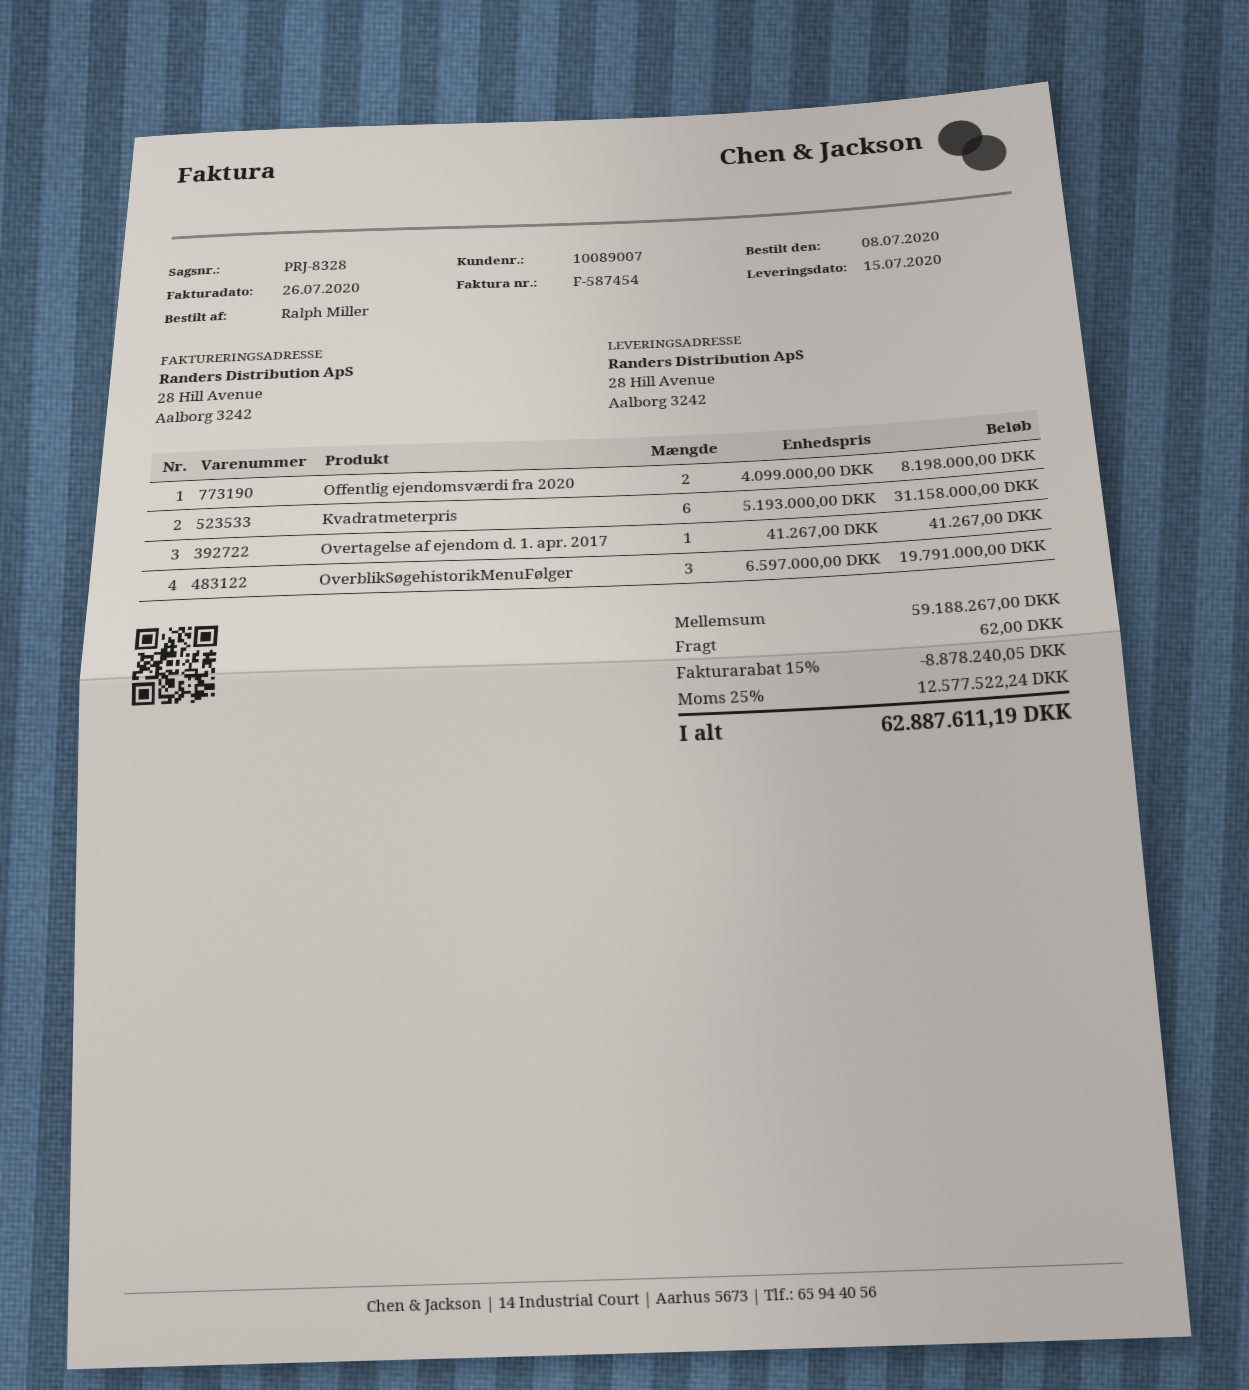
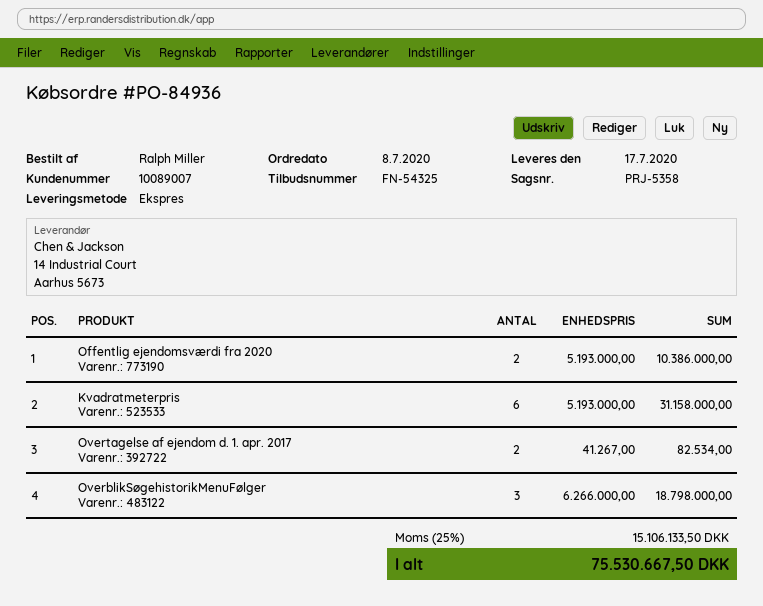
delivery date: 2020-07-15 -> 2020-07-17
reference: PRJ-8328 -> PRJ-5358
Offentlig ejendomsværdi fra 2020: 2 x 4099000.00 = 8198000.00 -> 2 x 5193000.00 = 10386000.00
Overtagelse af ejendom d. 1. apr. 2017: 1 x 41267.00 = 41267.00 -> 2 x 41267.00 = 82534.00
OverblikSøgehistorikMenuFølger: 3 x 6597000.00 = 19791000.00 -> 3 x 6266000.00 = 18798000.00
discount: 15% = 8878240.05 -> none
shipping: 62.00 -> none
tax: 25% = 12577522.24 -> 25% = 15106133.50
total: 62887611.19 -> 75530667.50

